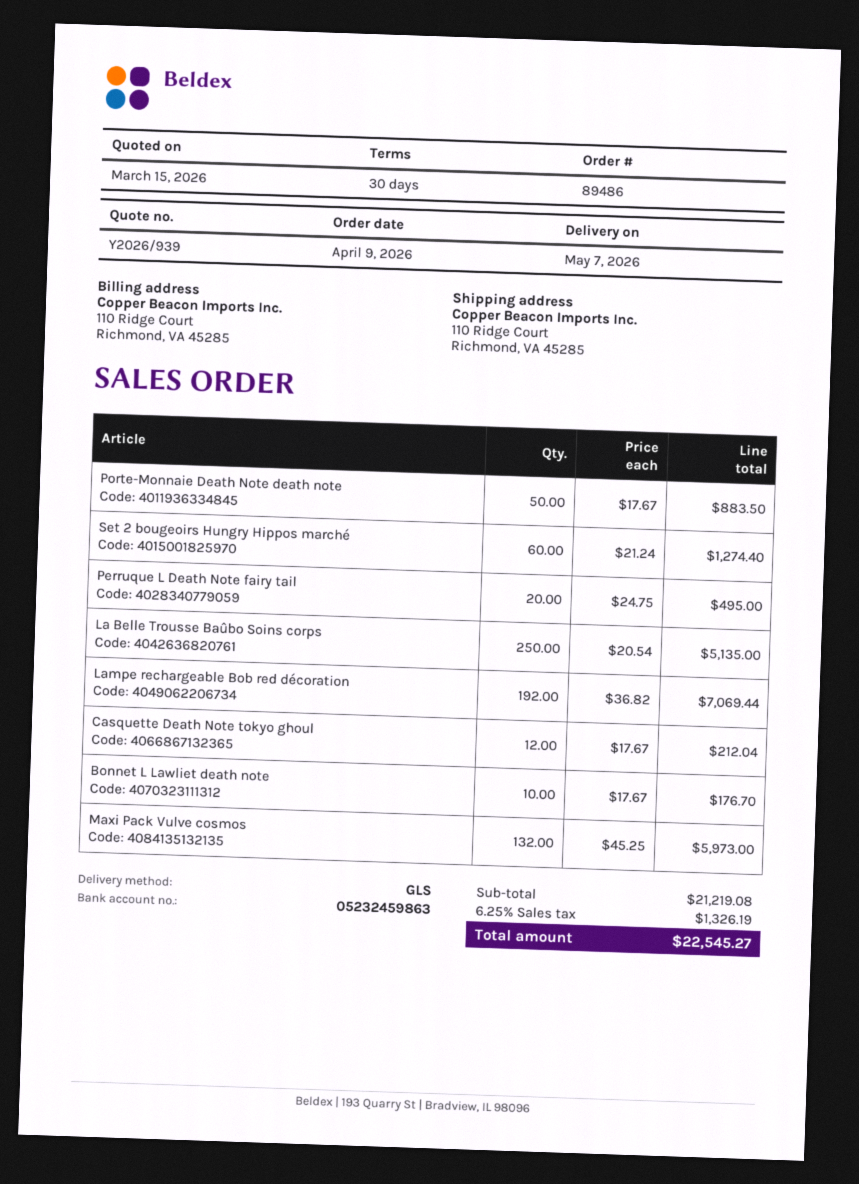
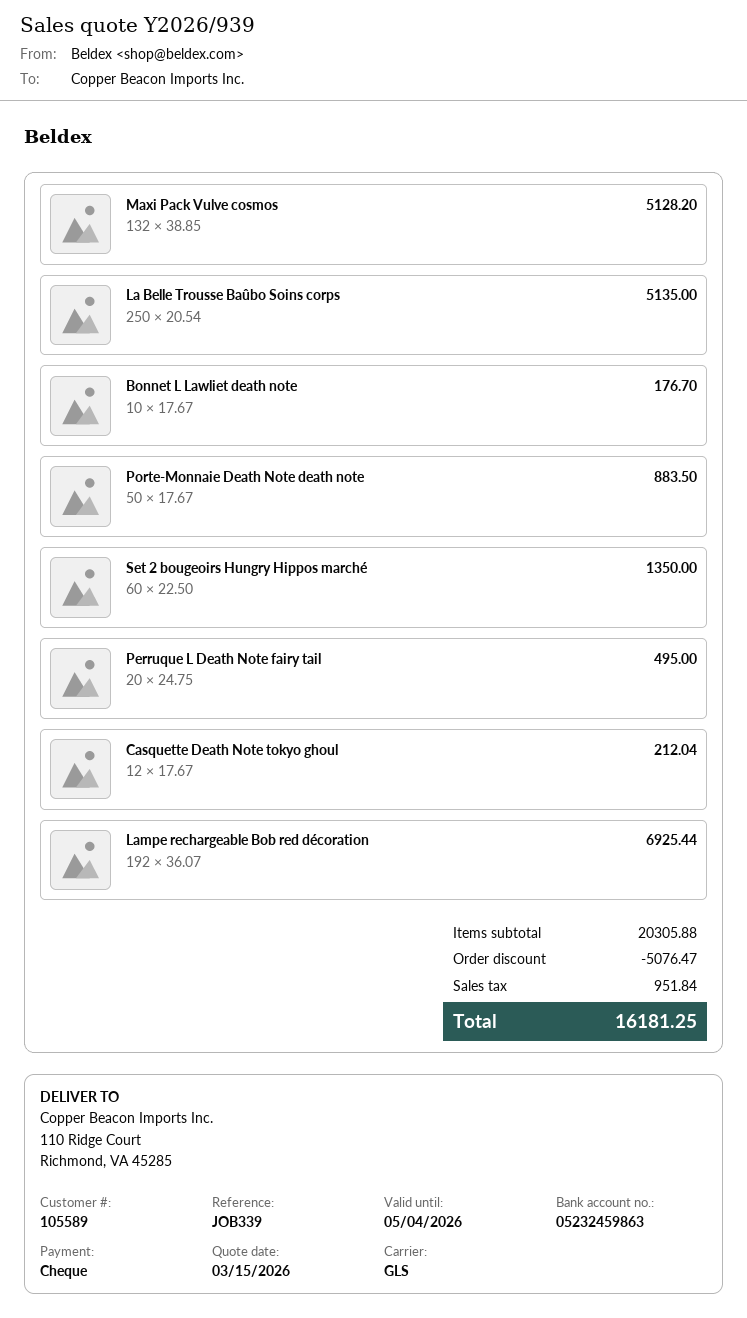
Set 2 bougeoirs Hungry Hippos marché: 60 x 21.24 = 1274.40 -> 60 x 22.50 = 1350.00
Lampe rechargeable Bob red décoration: 192 x 36.82 = 7069.44 -> 192 x 36.07 = 6925.44
Maxi Pack Vulve cosmos: 132 x 45.25 = 5973.00 -> 132 x 38.85 = 5128.20
subtotal: 21219.08 -> 20305.88
discount: none -> 5076.47
tax: 1326.19 -> 951.84
total: 22545.27 -> 16181.25

